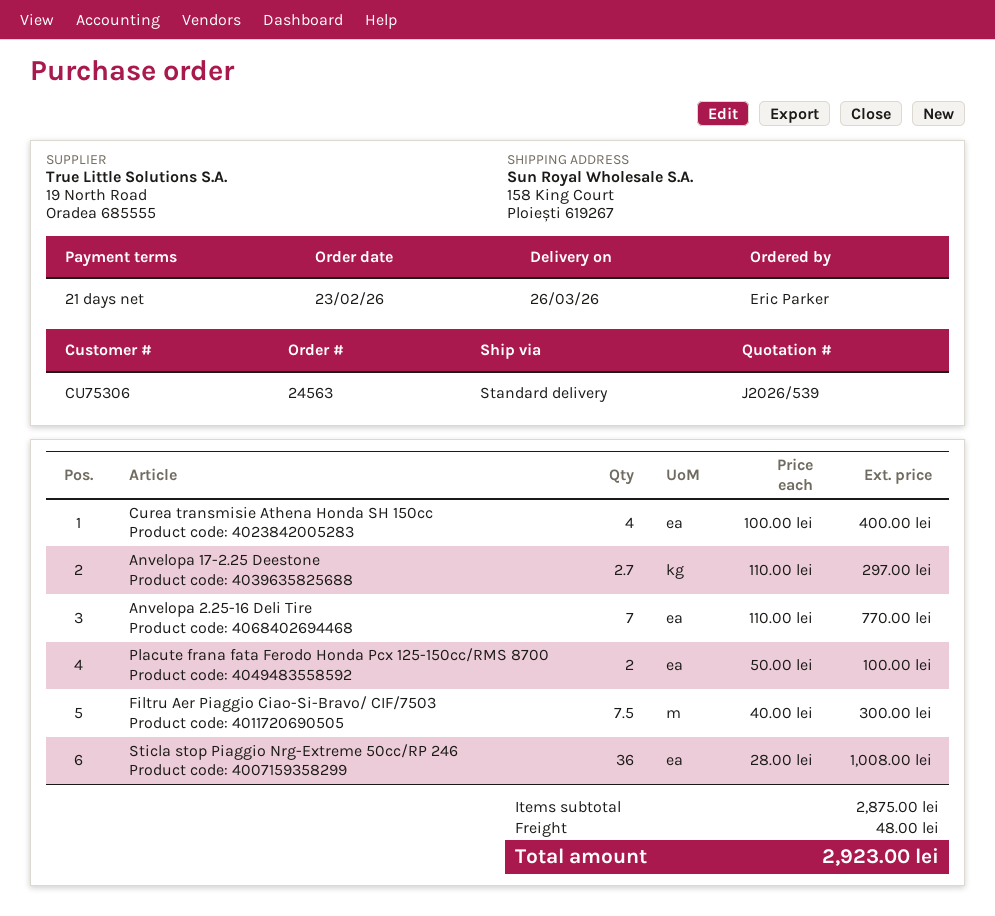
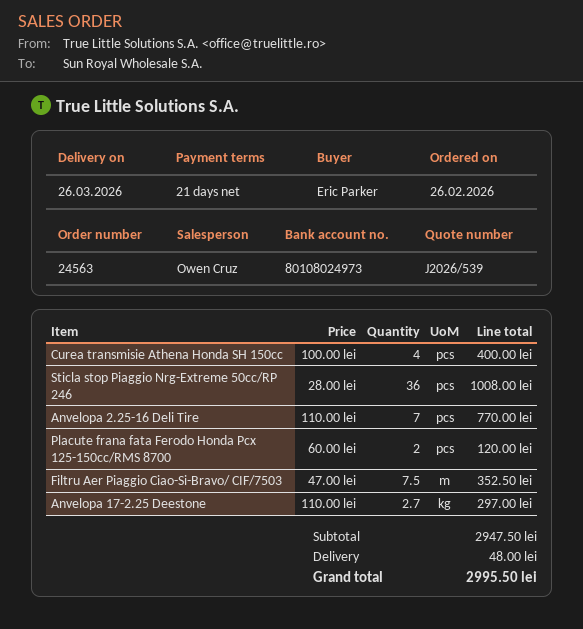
order date: 2026-02-23 -> 2026-02-26
Placute frana fata Ferodo Honda Pcx 125-150cc/RMS 8700: 2 x 50.00 = 100.00 -> 2 x 60.00 = 120.00
Filtru Aer Piaggio Ciao-Si-Bravo/ CIF/7503: 7.5 x 40.00 = 300.00 -> 7.5 x 47.00 = 352.50
subtotal: 2875.00 -> 2947.50
total: 2923.00 -> 2995.50

